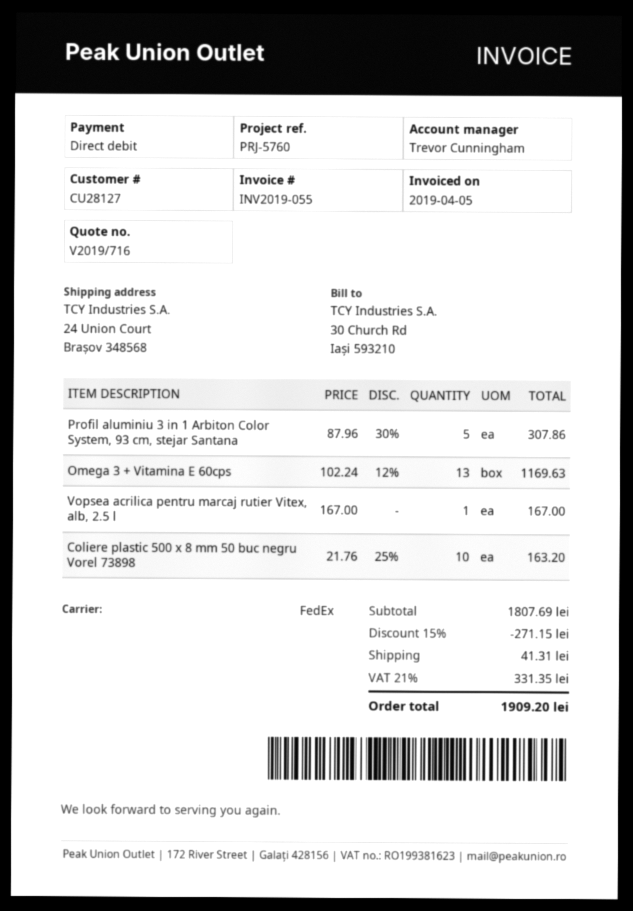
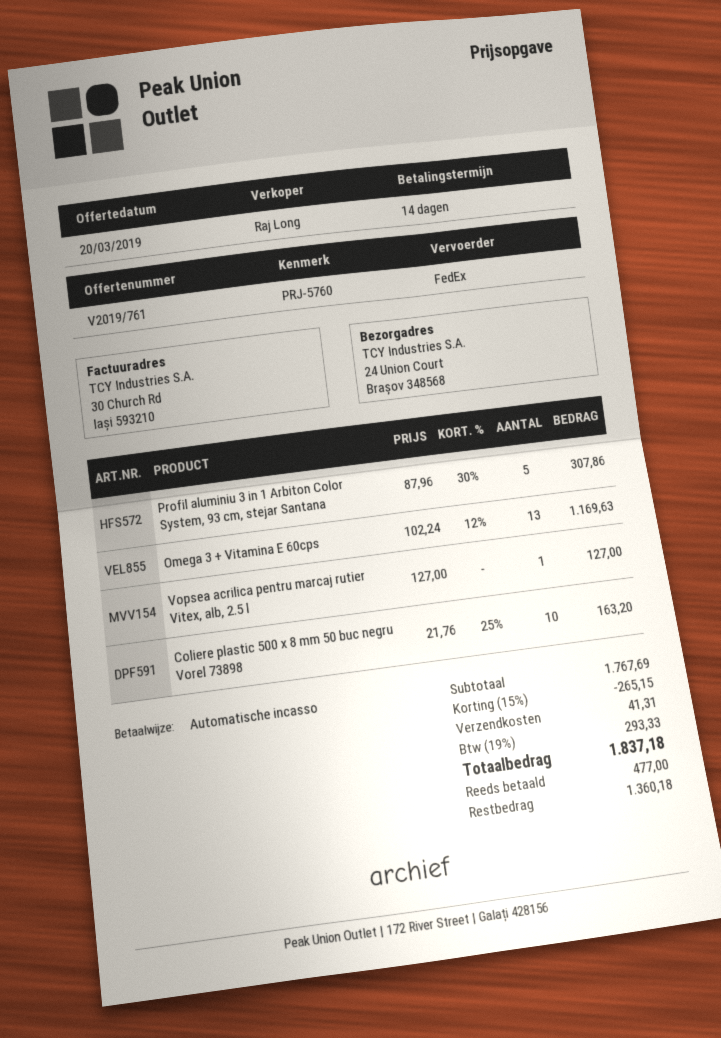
quote number: V2019/716 -> V2019/761
sales rep: Trevor Cunningham -> Raj Long
Vopsea acrilica pentru marcaj rutier Vitex, alb, 2.5 l: 1 x 167.00 = 167.00 -> 1 x 127.00 = 127.00
subtotal: 1807.69 -> 1767.69
discount: 15% = 271.15 -> 15% = 265.15
tax: 21% = 331.35 -> 19% = 293.33
total: 1909.20 -> 1837.18

